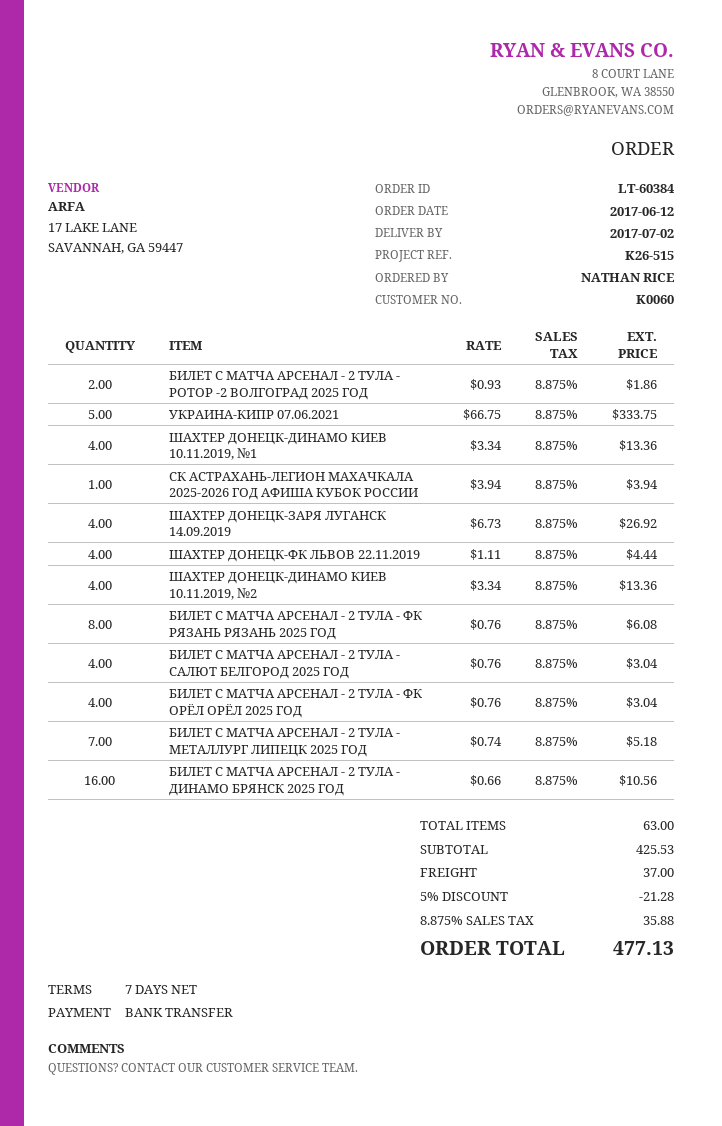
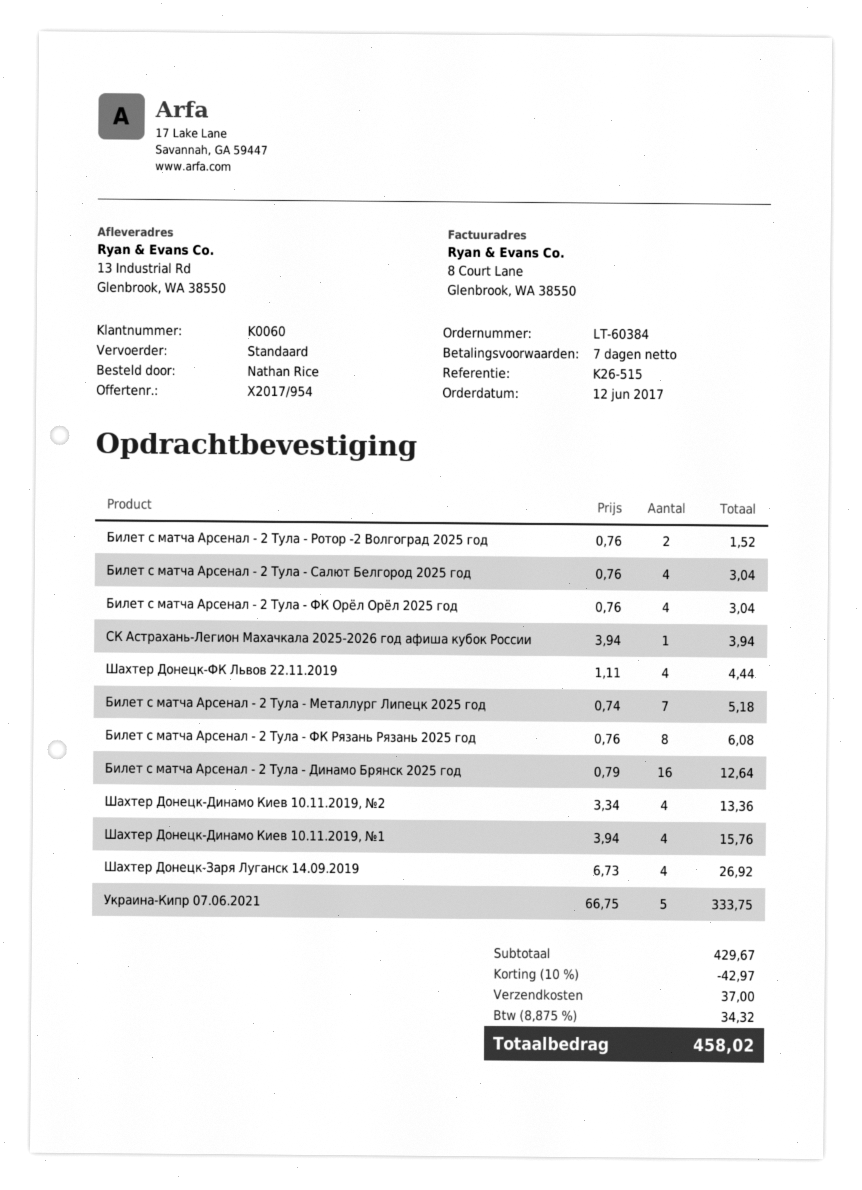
БИЛЕТ С МАТЧА АРСЕНАЛ - 2 ТУЛА - РОТОР -2 ВОЛГОГРАД 2025 ГОД: 2 x 0.93 = 1.86 -> 2 x 0.76 = 1.52
ШАХТЕР ДОНЕЦК-ДИНАМО КИЕВ 10.11.2019, №1: 4 x 3.34 = 13.36 -> 4 x 3.94 = 15.76
БИЛЕТ С МАТЧА АРСЕНАЛ - 2 ТУЛА - ДИНАМО БРЯНСК 2025 ГОД: 16 x 0.66 = 10.56 -> 16 x 0.79 = 12.64
subtotal: 425.53 -> 429.67
discount: 5% = 21.28 -> 10% = 42.97
tax: 8.875% = 35.88 -> 8.875% = 34.32
total: 477.13 -> 458.02

